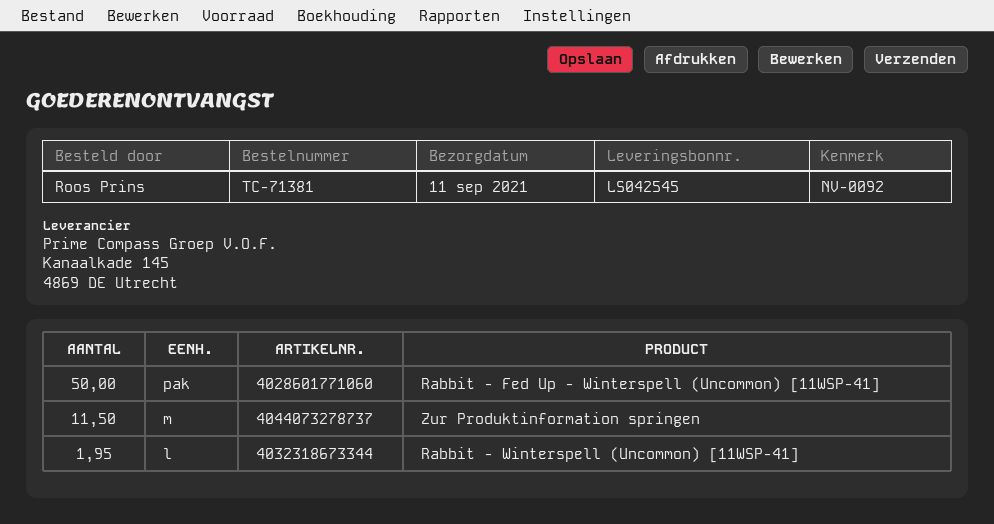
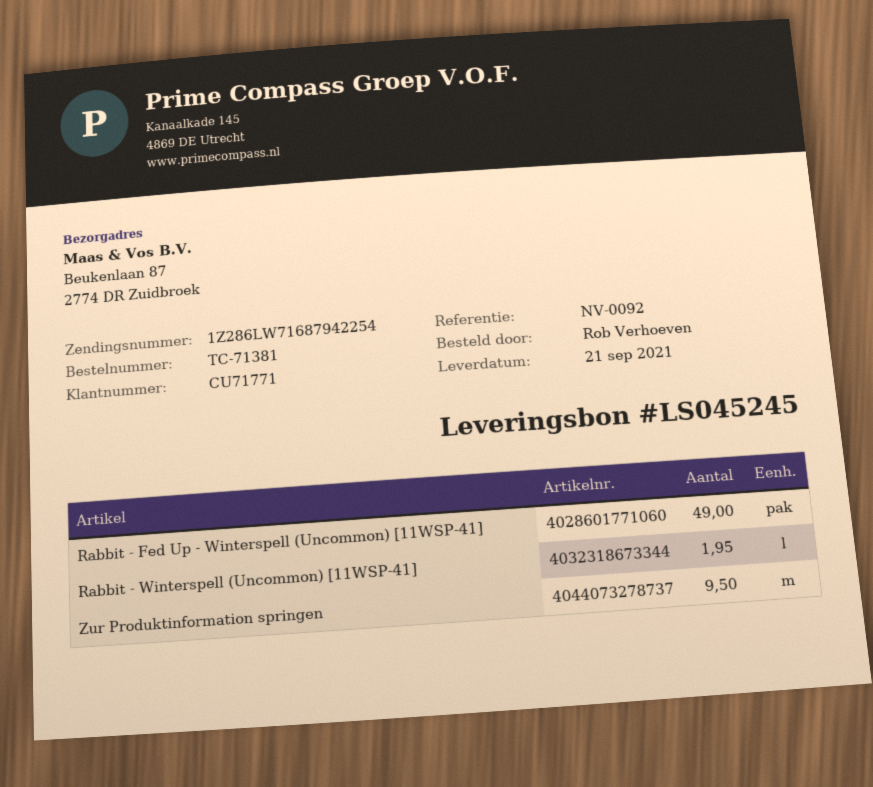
delivery note number: LS042545 -> LS045245
delivery date: 2021-09-11 -> 2021-09-21
ordered by: Roos Prins -> Rob Verhoeven
Rabbit - Fed Up - Winterspell (Uncommon) [11WSP-41]: 50 -> 49
Zur Produktinformation springen: 11.5 -> 9.5

